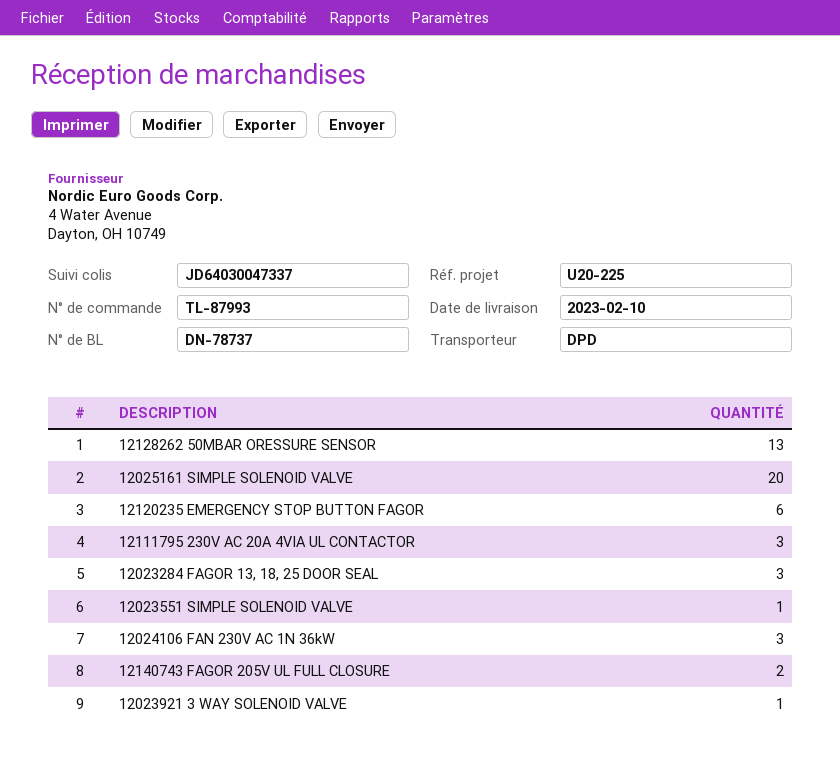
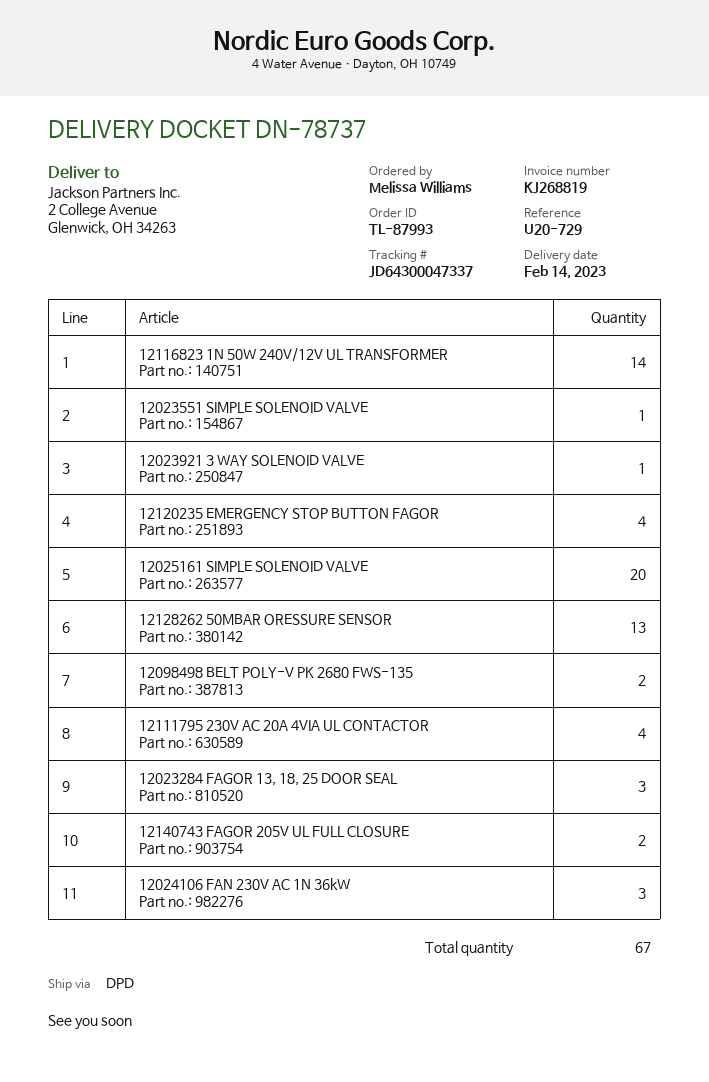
delivery date: 2023-02-10 -> 2023-02-14
reference: U20-225 -> U20-729
tracking number: JD64030047337 -> JD64300047337
12120235 EMERGENCY STOP BUTTON FAGOR: 6 -> 4
12111795 230V AC 20A 4VIA UL CONTACTOR: 3 -> 4
12116823 1N 50W 240V/12V UL TRANSFORMER: none -> 14
12098498 BELT POLY-V PK 2680 FWS-135: none -> 2

